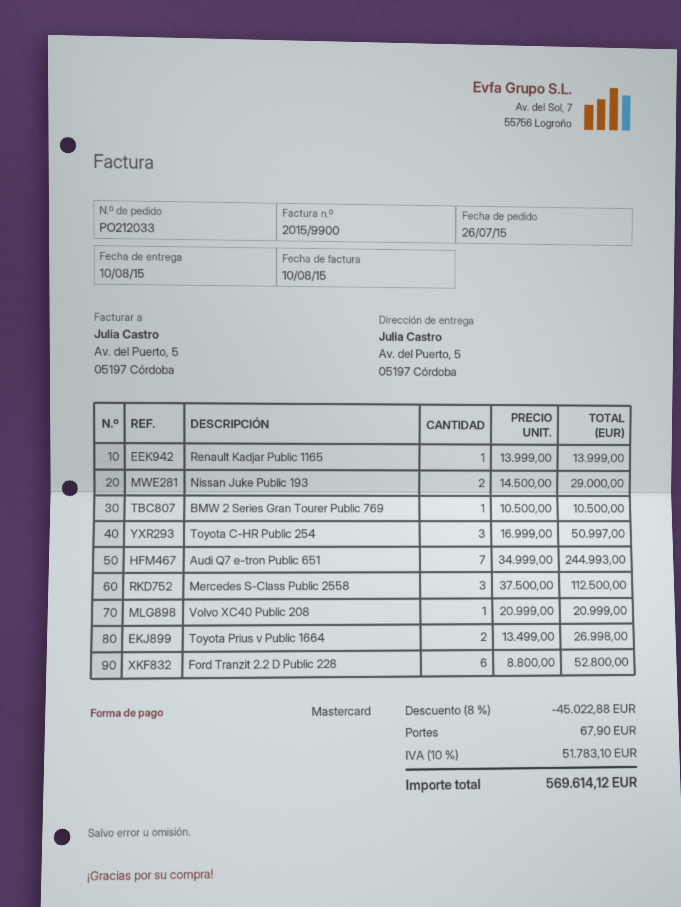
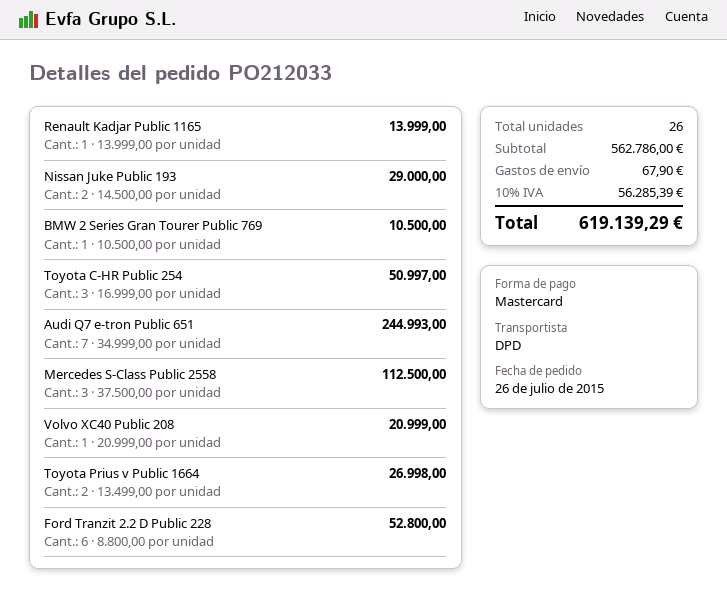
discount: 8% = 45022.88 -> none
tax: 10% = 51783.10 -> 10% = 56285.39
total: 569614.12 -> 619139.29

